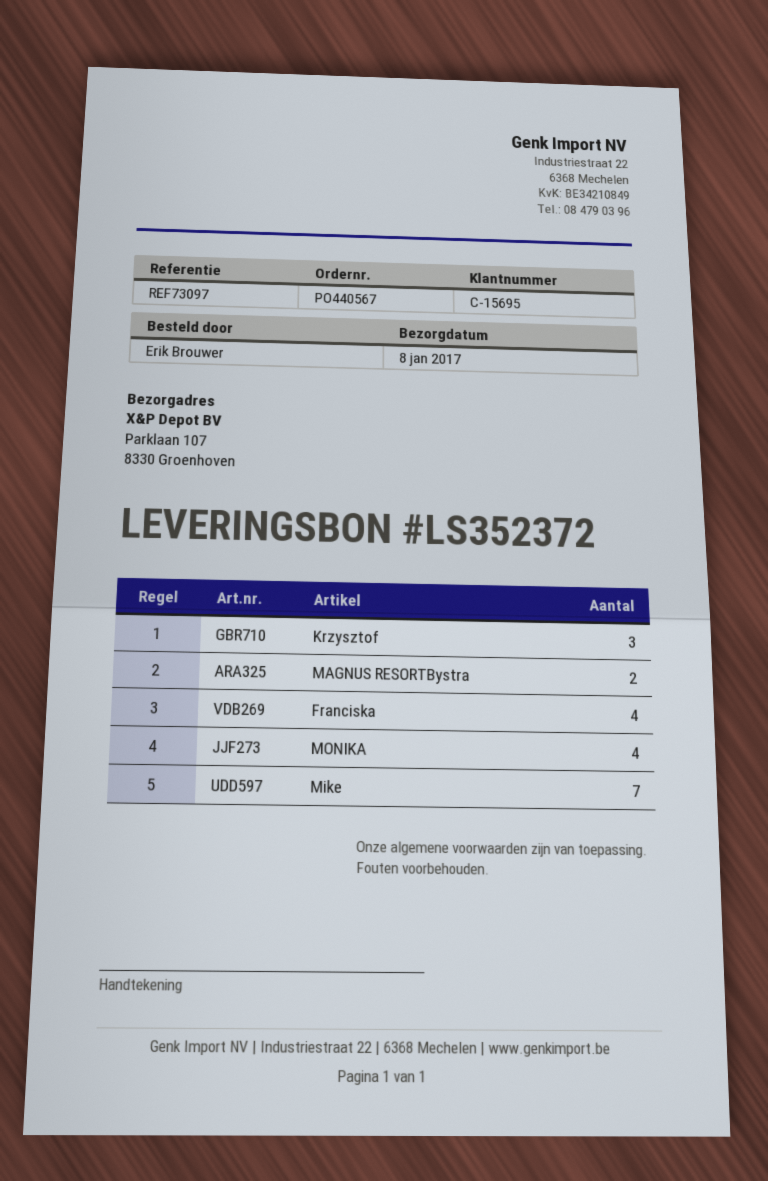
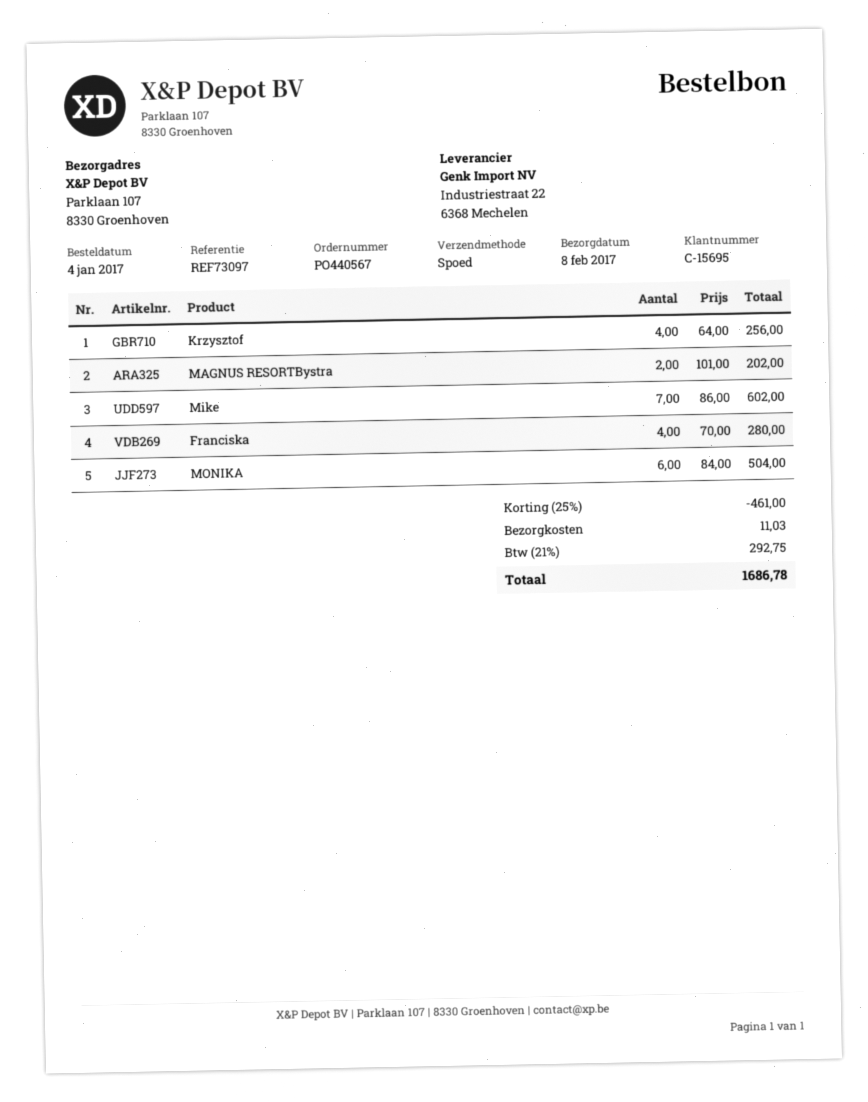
delivery date: 2017-01-08 -> 2017-02-08
Krzysztof: 3 -> 4
MONIKA: 4 -> 6

